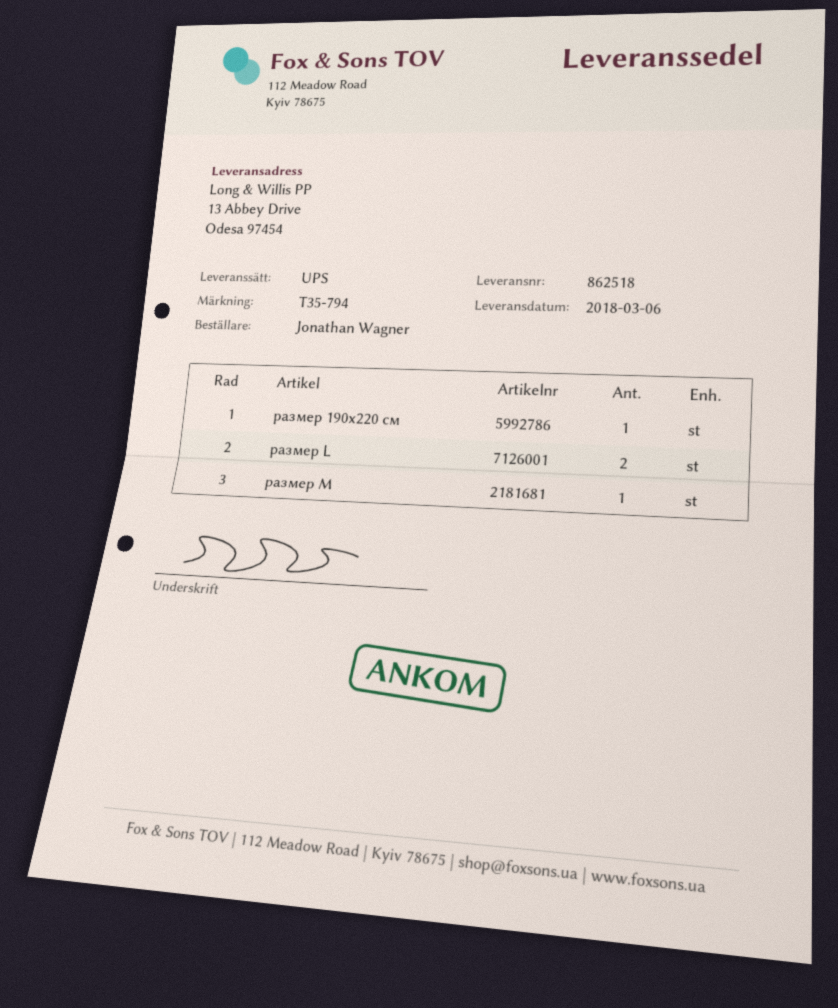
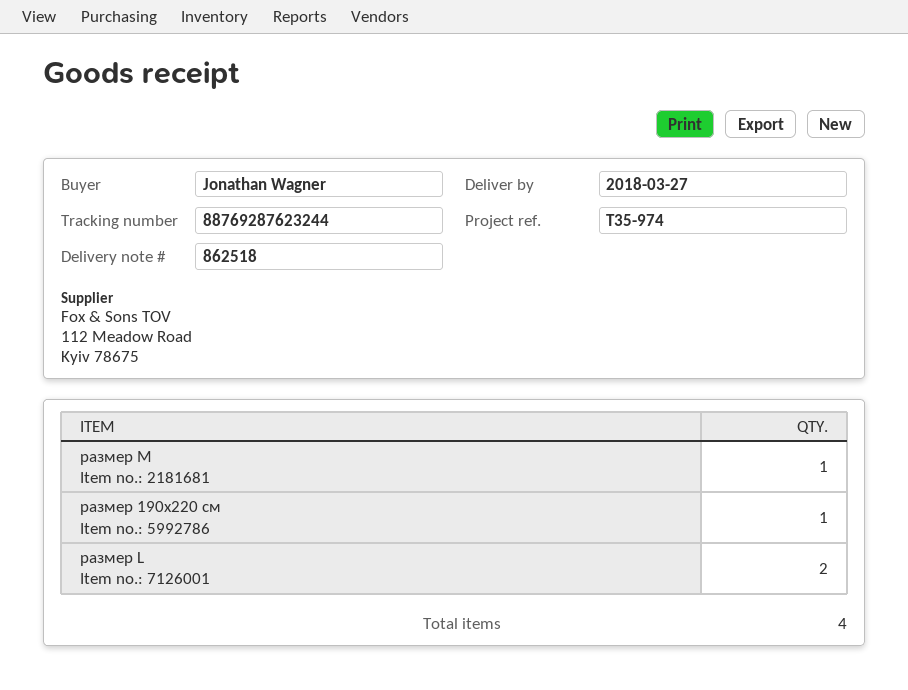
delivery date: 2018-03-06 -> 2018-03-27
reference: T35-794 -> T35-974

